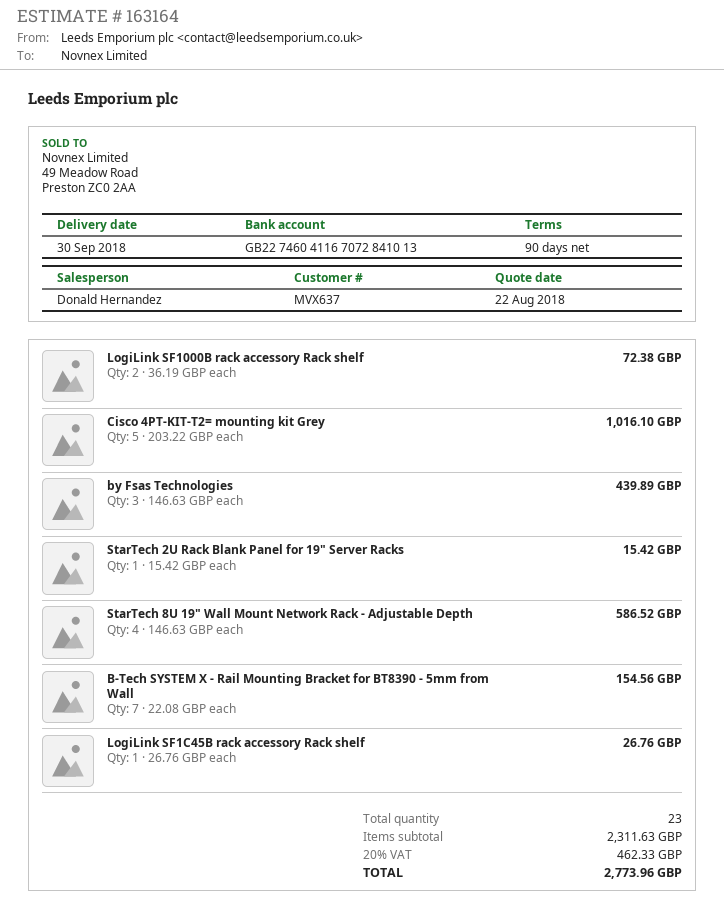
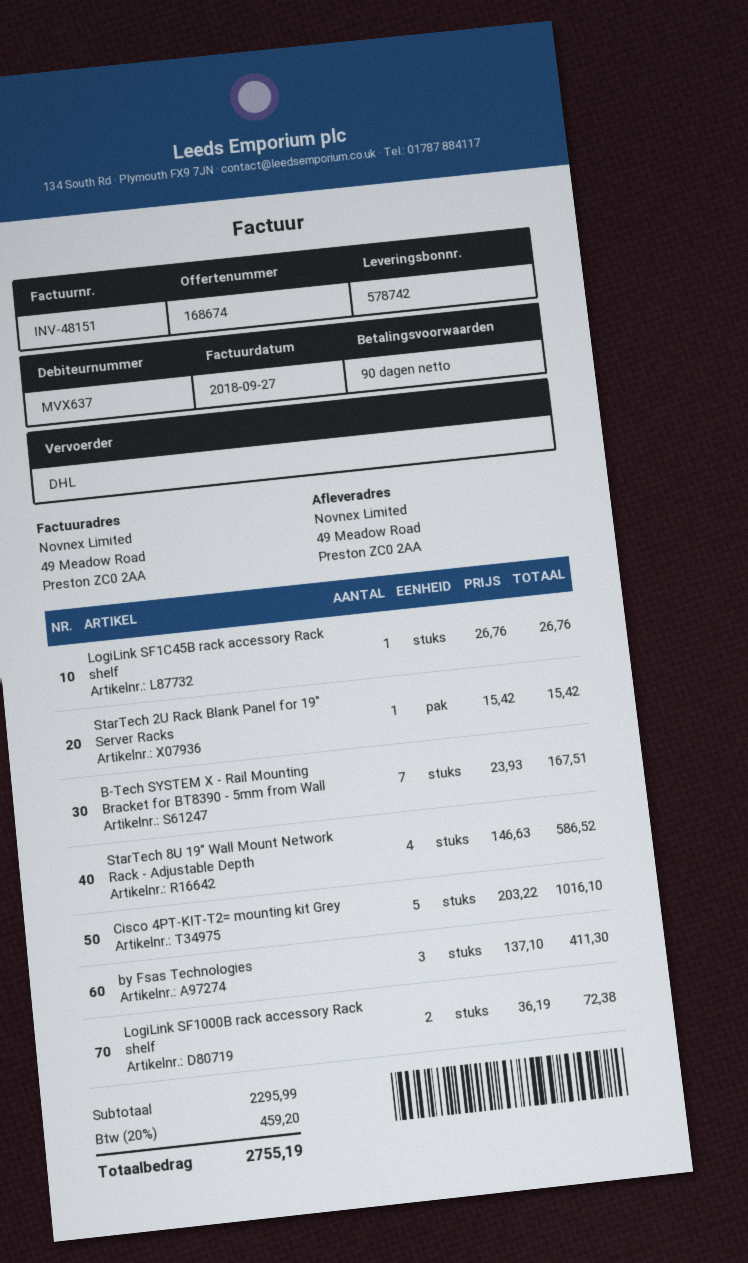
quote number: 163164 -> 168674
by Fsas Technologies: 3 x 146.63 = 439.89 -> 3 x 137.10 = 411.30
B-Tech SYSTEM X - Rail Mounting Bracket for BT8390 - 5mm from Wall: 7 x 22.08 = 154.56 -> 7 x 23.93 = 167.51
subtotal: 2311.63 -> 2295.99
tax: 20% = 462.33 -> 20% = 459.20
total: 2773.96 -> 2755.19

